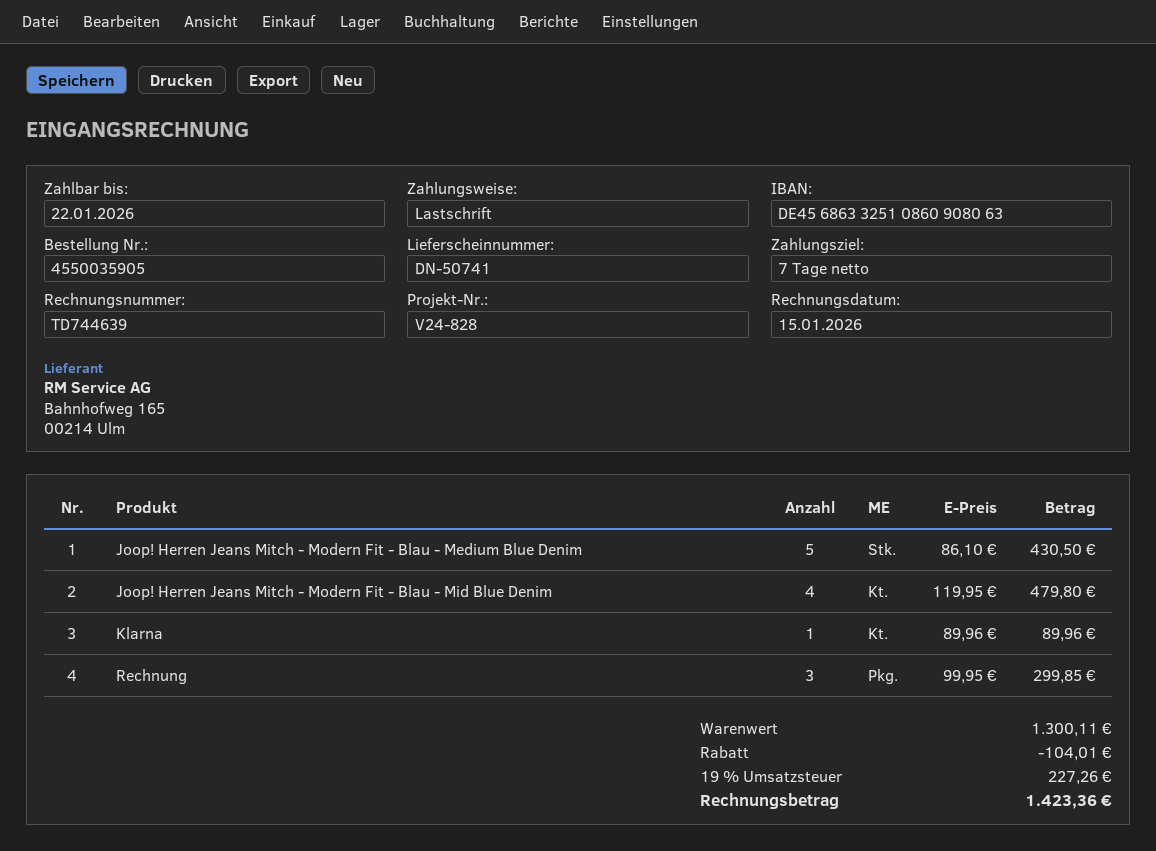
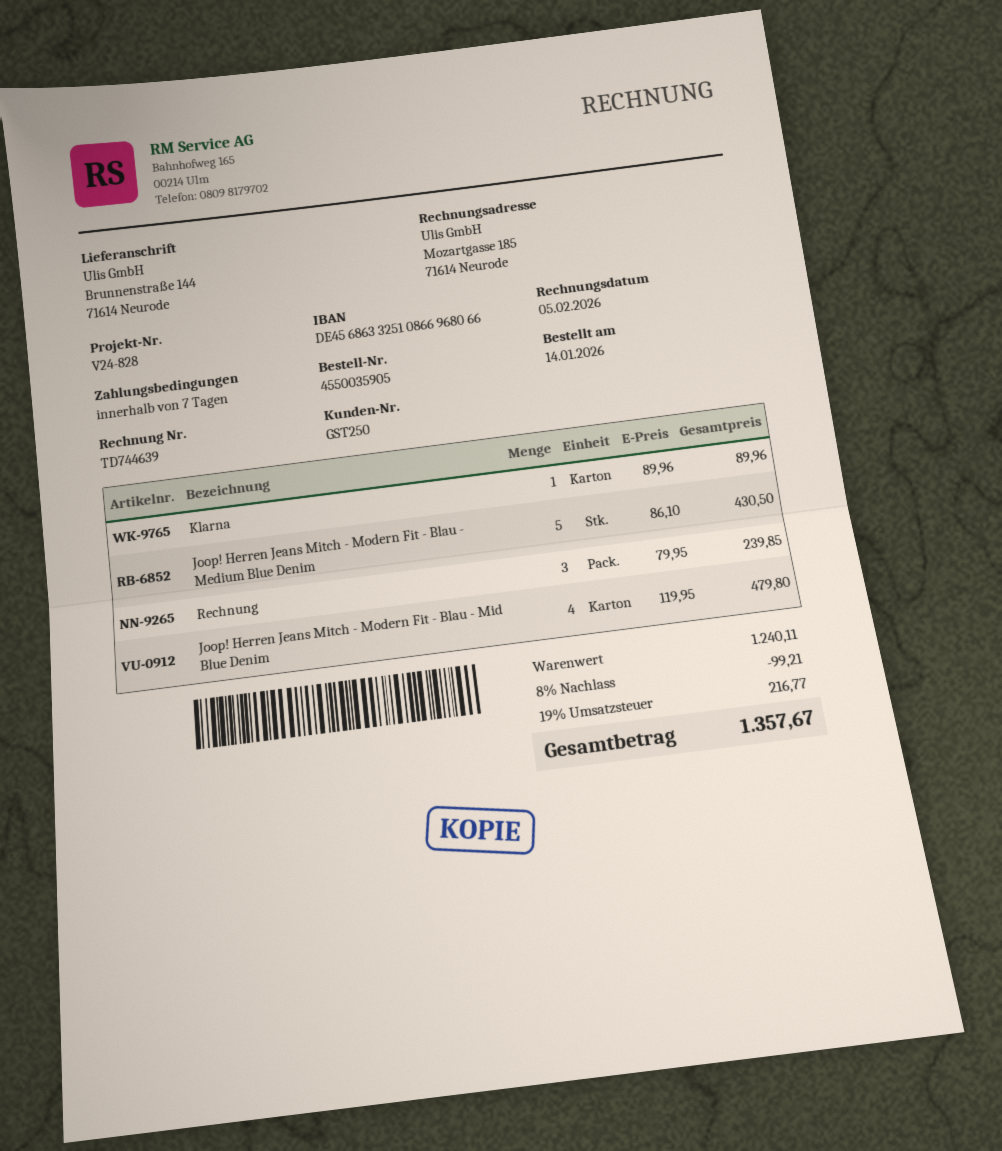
invoice date: 2026-01-15 -> 2026-02-05
bank account: DE45686332510860908063 -> DE45686332510866968066
Rechnung: 3 x 99.95 = 299.85 -> 3 x 79.95 = 239.85
subtotal: 1300.11 -> 1240.11
discount: 104.01 -> 99.21
tax: 19% = 227.26 -> 19% = 216.77
total: 1423.36 -> 1357.67

